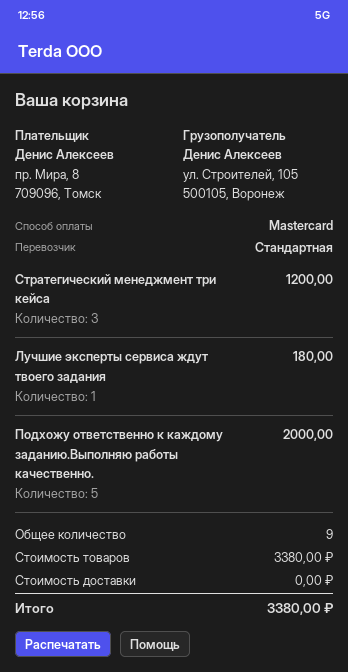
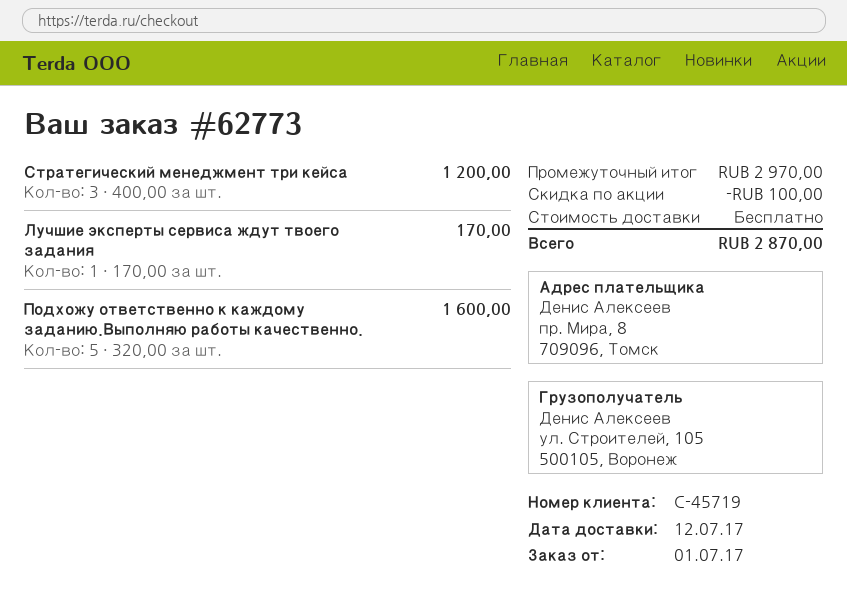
Лучшие эксперты сервиса ждут твоего задания: 1 for 180.00 -> 1 for 170.00
Подхожу ответственно к каждому заданию.Выполняю работы качественно.: 5 for 2000.00 -> 5 for 1600.00
subtotal: 3380.00 -> 2970.00
discount: none -> 100.00
total: 3380.00 -> 2870.00

